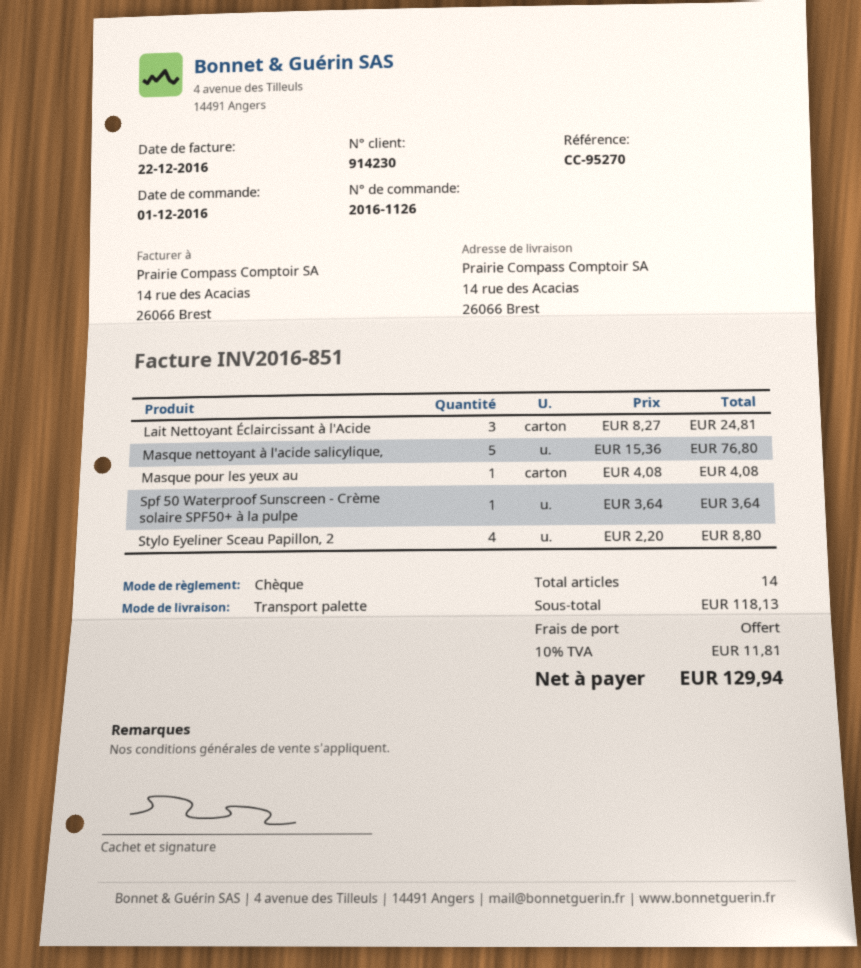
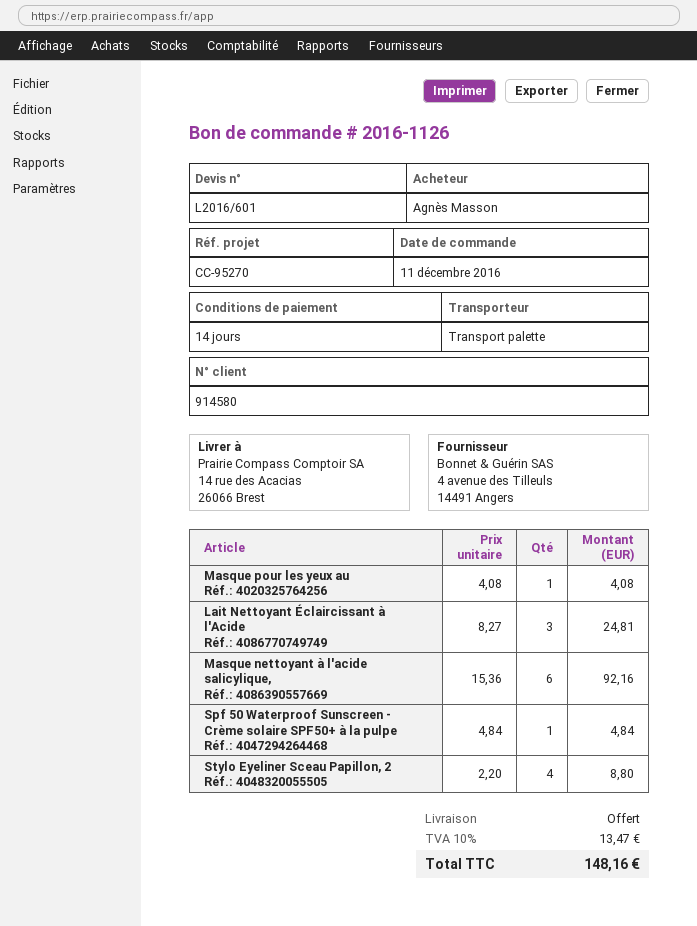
order date: 2016-12-01 -> 2016-12-11
customer number: 914230 -> 914580
Masque nettoyant à l'acide salicylique,: 5 x 15.36 = 76.80 -> 6 x 15.36 = 92.16
Spf 50 Waterproof Sunscreen - Crème solaire SPF50+ à la pulpe: 1 x 3.64 = 3.64 -> 1 x 4.84 = 4.84
tax: 10% = 11.81 -> 10% = 13.47
total: 129.94 -> 148.16

